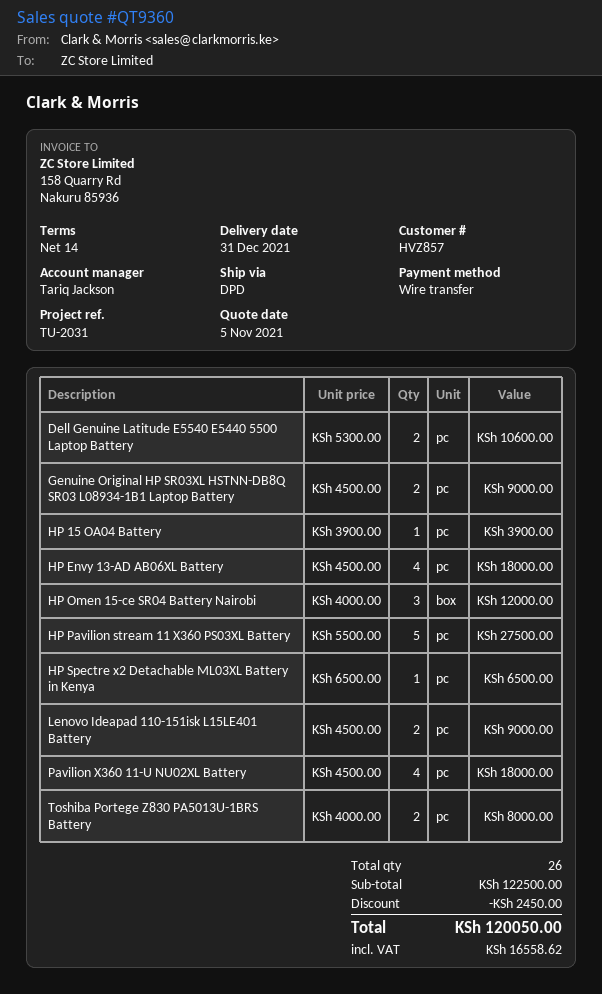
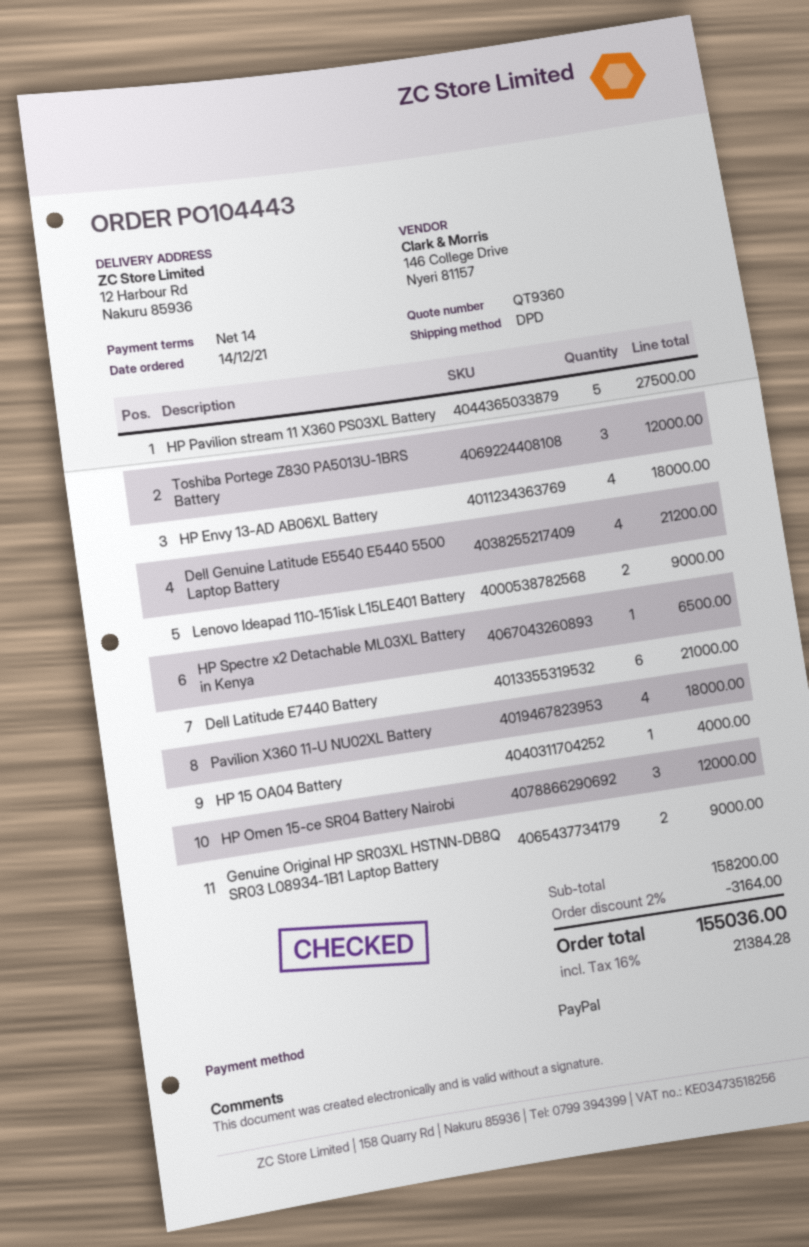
payment method: bank transfer -> PayPal
Dell Genuine Latitude E5540 E5440 5500 Laptop Battery: 2 for 10600.00 -> 4 for 21200.00
HP 15 OA04 Battery: 1 for 3900.00 -> 1 for 4000.00
Toshiba Portege Z830 PA5013U-1BRS Battery: 2 for 8000.00 -> 3 for 12000.00
Dell Latitude E7440 Battery: none -> 6 for 21000.00
subtotal: 122500.00 -> 158200.00
discount: 2450.00 -> 3164.00
tax: 16558.62 -> 21384.28
total: 120050.00 -> 155036.00

